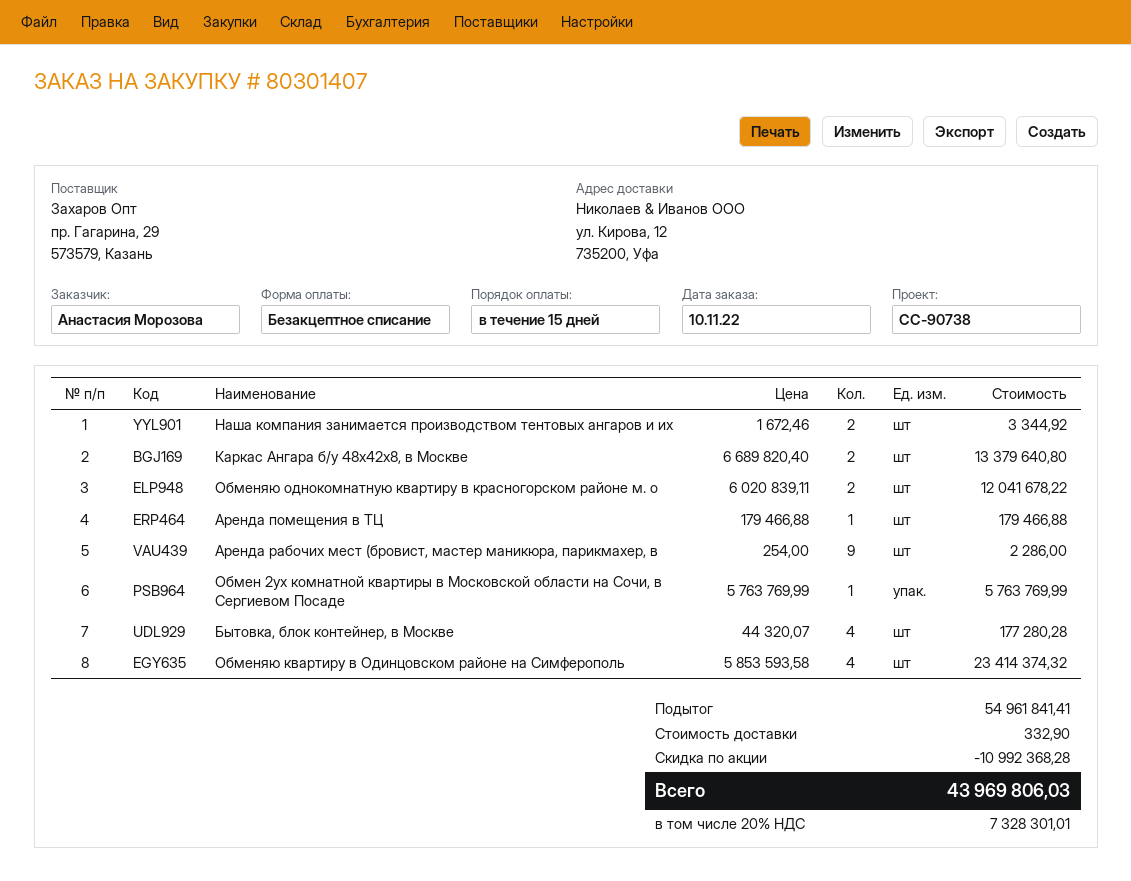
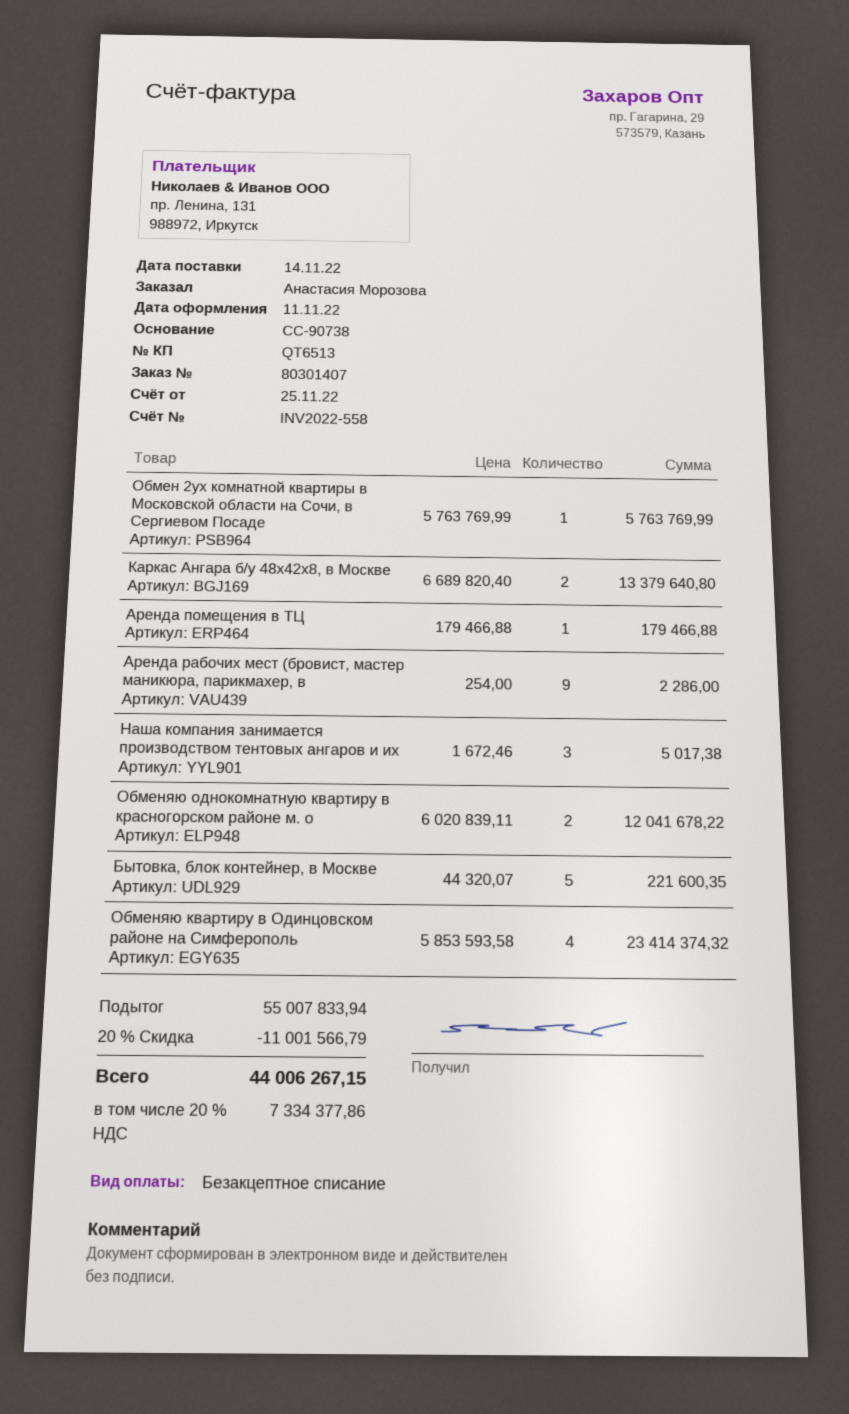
order date: 2022-11-10 -> 2022-11-11
Наша компания занимается производством тентовых ангаров и их: 2 x 1672.46 = 3344.92 -> 3 x 1672.46 = 5017.38
Бытовка, блок контейнер, в Москве: 4 x 44320.07 = 177280.28 -> 5 x 44320.07 = 221600.35
subtotal: 54961841.41 -> 55007833.94
discount: 10992368.28 -> 11001566.79
shipping: 332.90 -> none
tax: 20% = 7328301.01 -> 20% = 7334377.86
total: 43969806.03 -> 44006267.15

